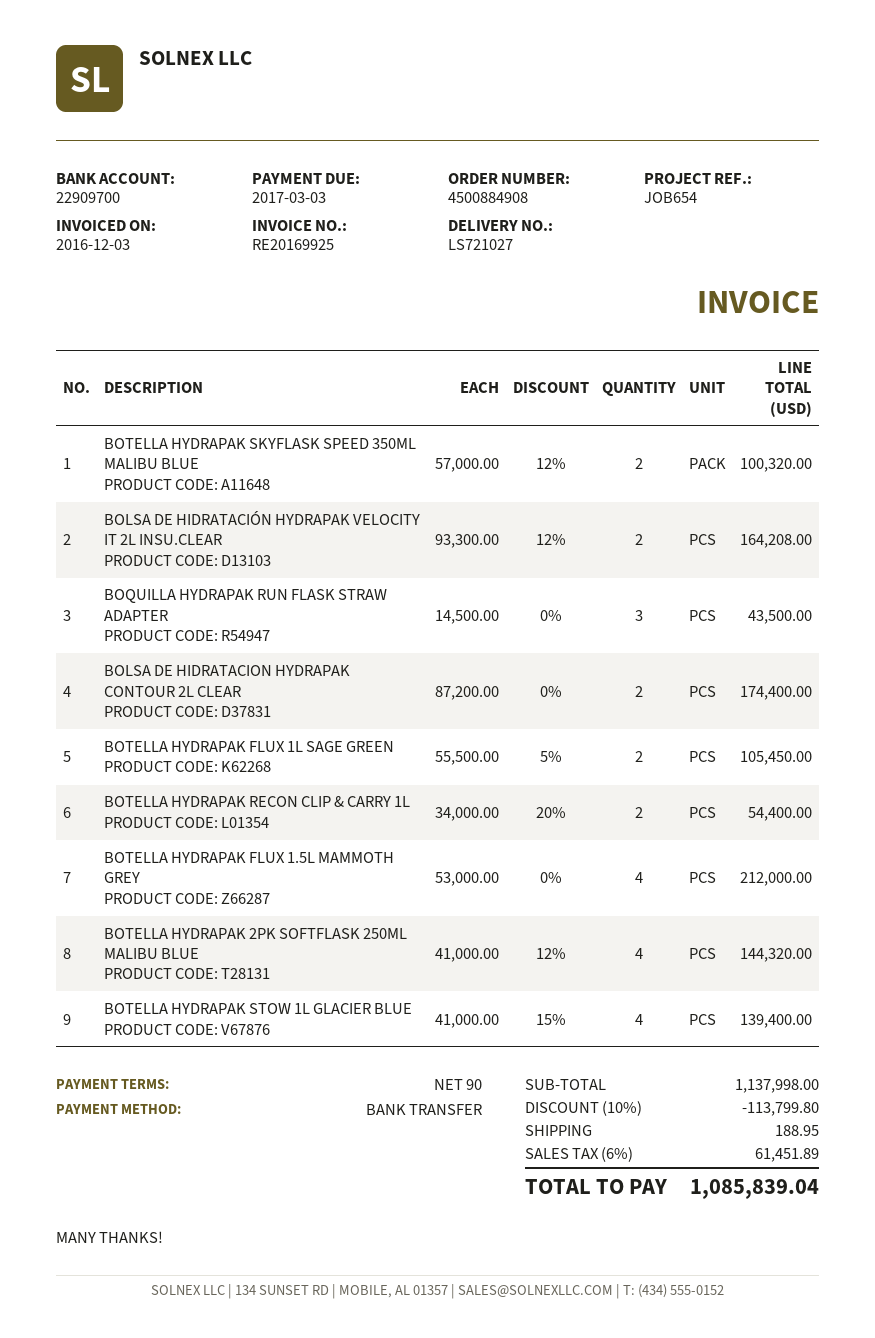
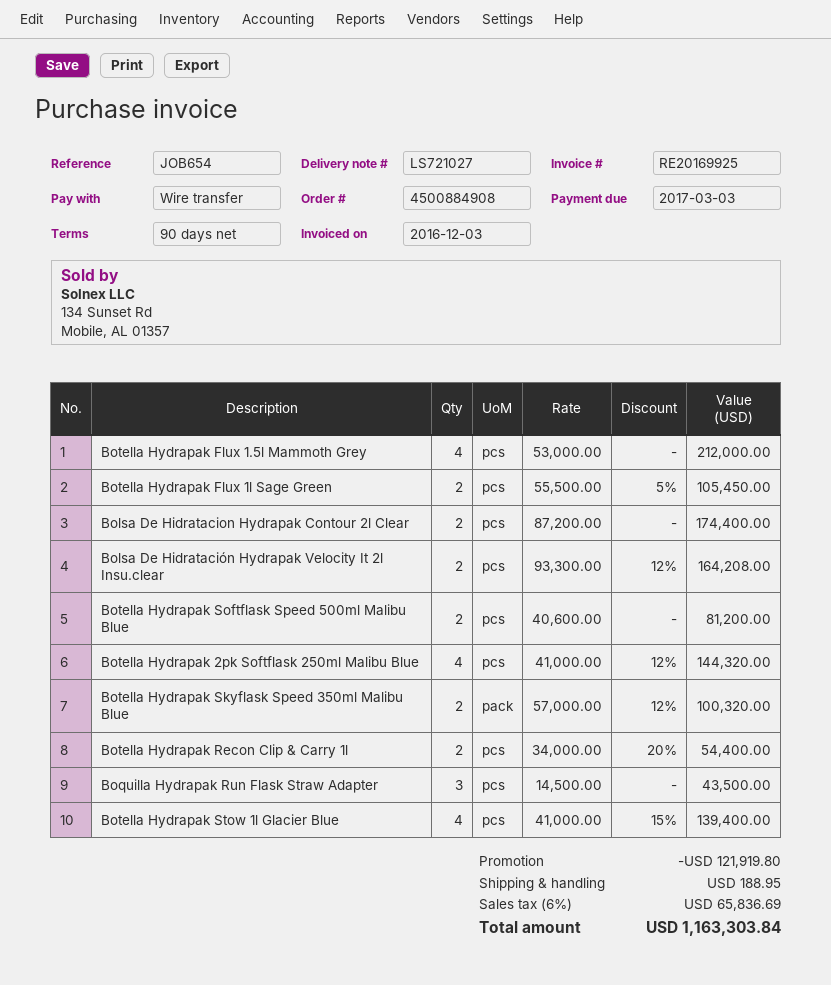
Botella Hydrapak Softflask Speed 500ml Malibu Blue: none -> 2 x 40600.00 = 81200.00
discount: 113799.80 -> 121919.80
tax: 6% = 61451.89 -> 6% = 65836.69
total: 1085839.04 -> 1163303.84

